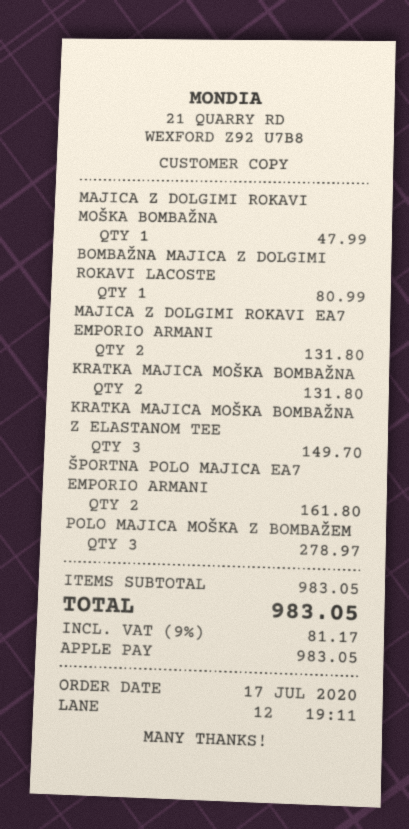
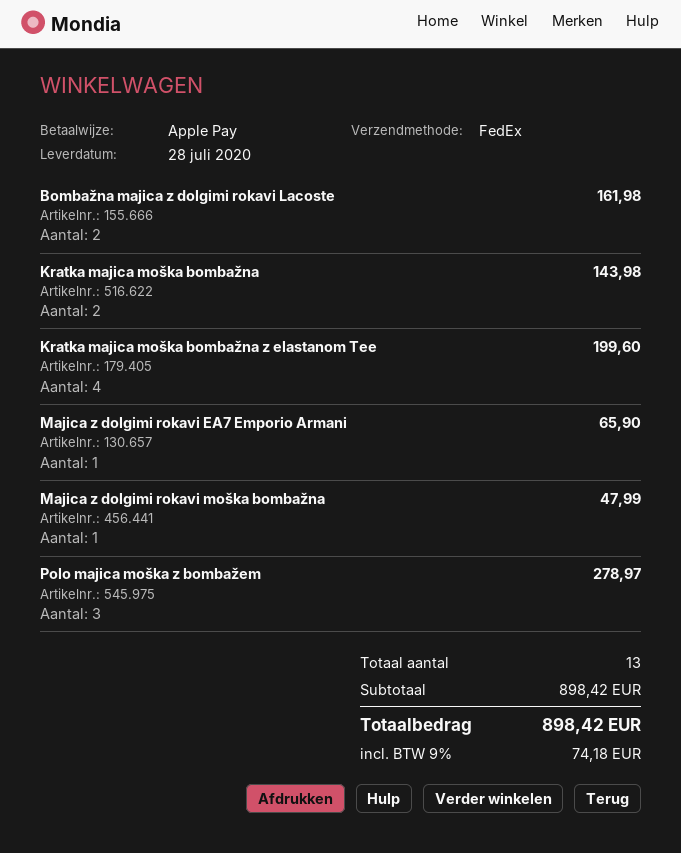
BOMBAŽNA MAJICA Z DOLGIMI ROKAVI LACOSTE: 1 for 80.99 -> 2 for 161.98
MAJICA Z DOLGIMI ROKAVI EA7 EMPORIO ARMANI: 2 for 131.80 -> 1 for 65.90
KRATKA MAJICA MOŠKA BOMBAŽNA: 2 for 131.80 -> 2 for 143.98
KRATKA MAJICA MOŠKA BOMBAŽNA Z ELASTANOM TEE: 3 for 149.70 -> 4 for 199.60
ŠPORTNA POLO MAJICA EA7 EMPORIO ARMANI: 2 for 161.80 -> none
subtotal: 983.05 -> 898.42
tax: 9% = 81.17 -> 9% = 74.18
total: 983.05 -> 898.42

